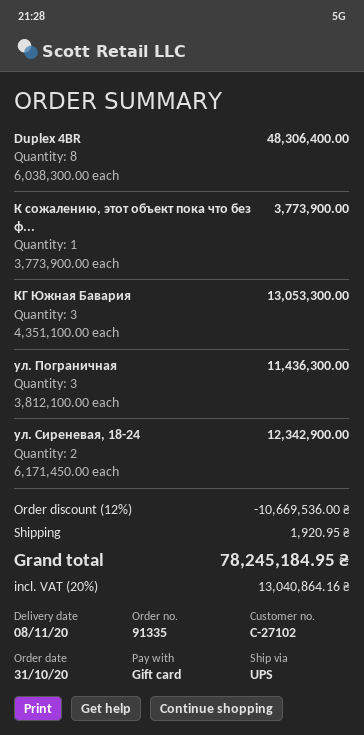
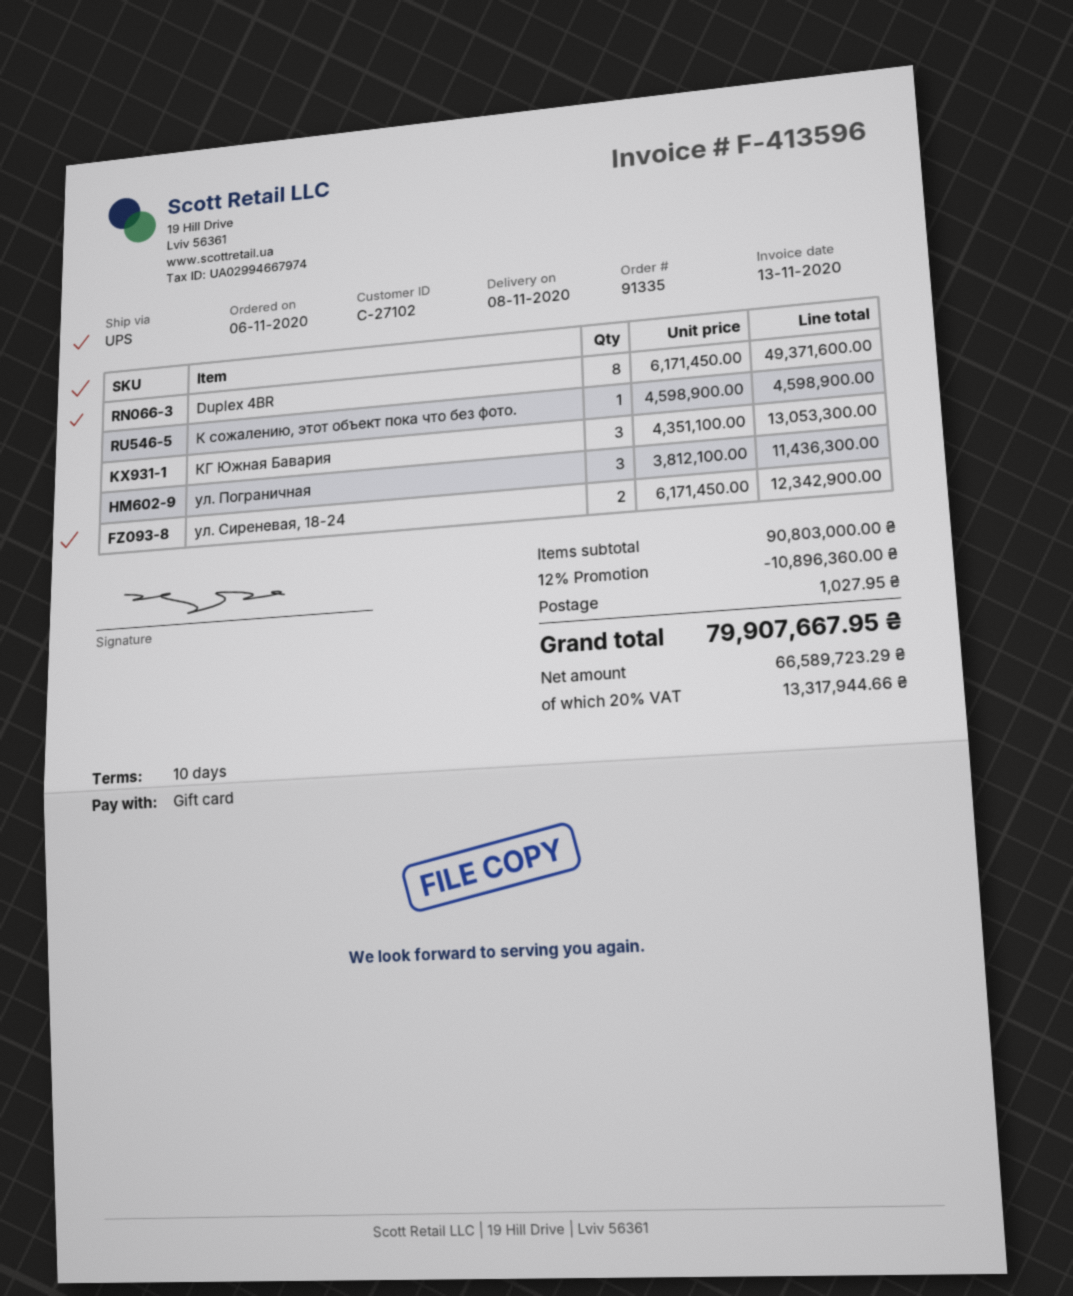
order date: 2020-10-31 -> 2020-11-06
Duplex 4BR: 8 x 6038300.00 = 48306400.00 -> 8 x 6171450.00 = 49371600.00
К сожалению, этот объект пока что без ф...: 1 x 3773900.00 = 3773900.00 -> 1 x 4598900.00 = 4598900.00
discount: 12% = 10669536.00 -> 12% = 10896360.00
shipping: 1920.95 -> 1027.95
tax: 20% = 13040864.16 -> 20% = 13317944.66
total: 78245184.95 -> 79907667.95

